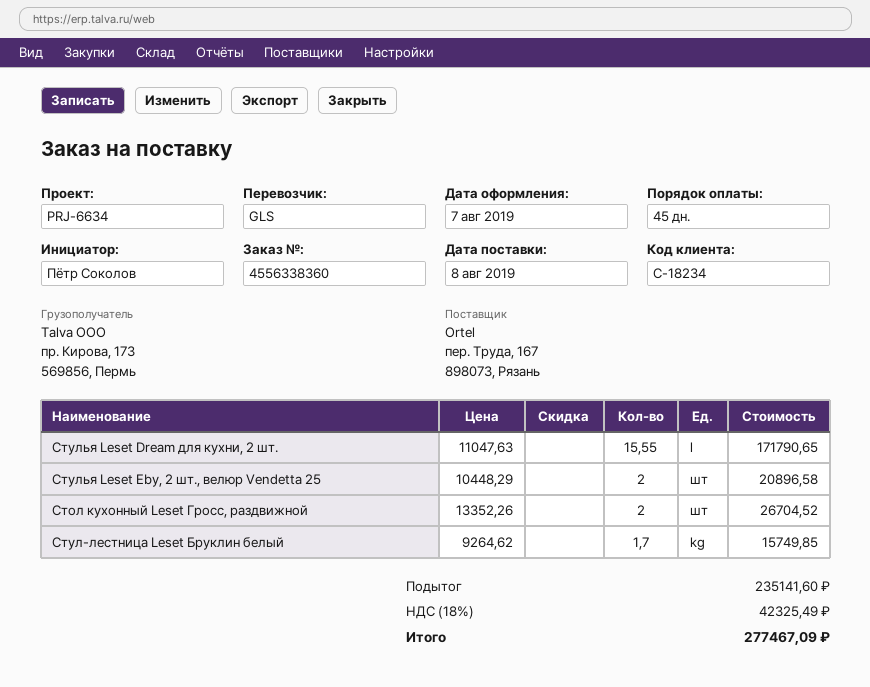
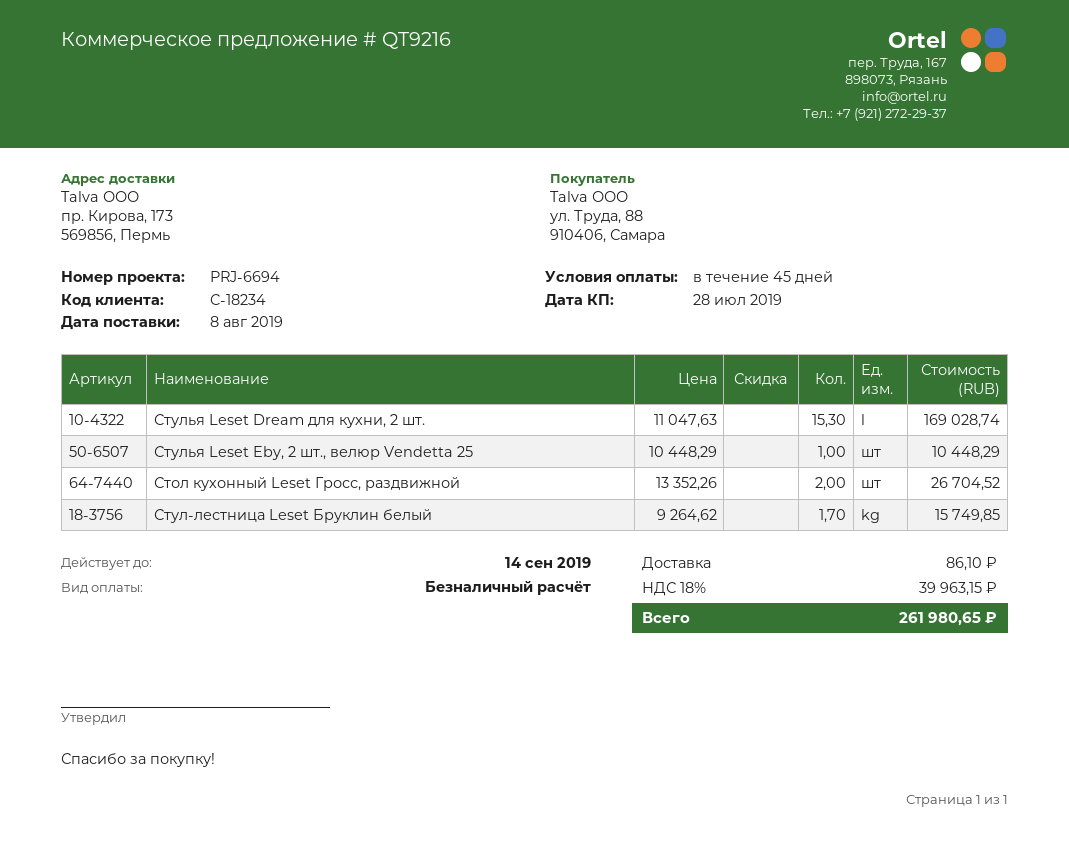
reference: PRJ-6634 -> PRJ-6694
Стулья Leset Dream для кухни, 2 шт.: 15.55 x 11047.63 = 171790.65 -> 15.3 x 11047.63 = 169028.74
Стулья Leset Eby, 2 шт., велюр Vendetta 25: 2 x 10448.29 = 20896.58 -> 1 x 10448.29 = 10448.29
shipping: none -> 86.10
tax: 18% = 42325.49 -> 18% = 39963.15
total: 277467.09 -> 261980.65

